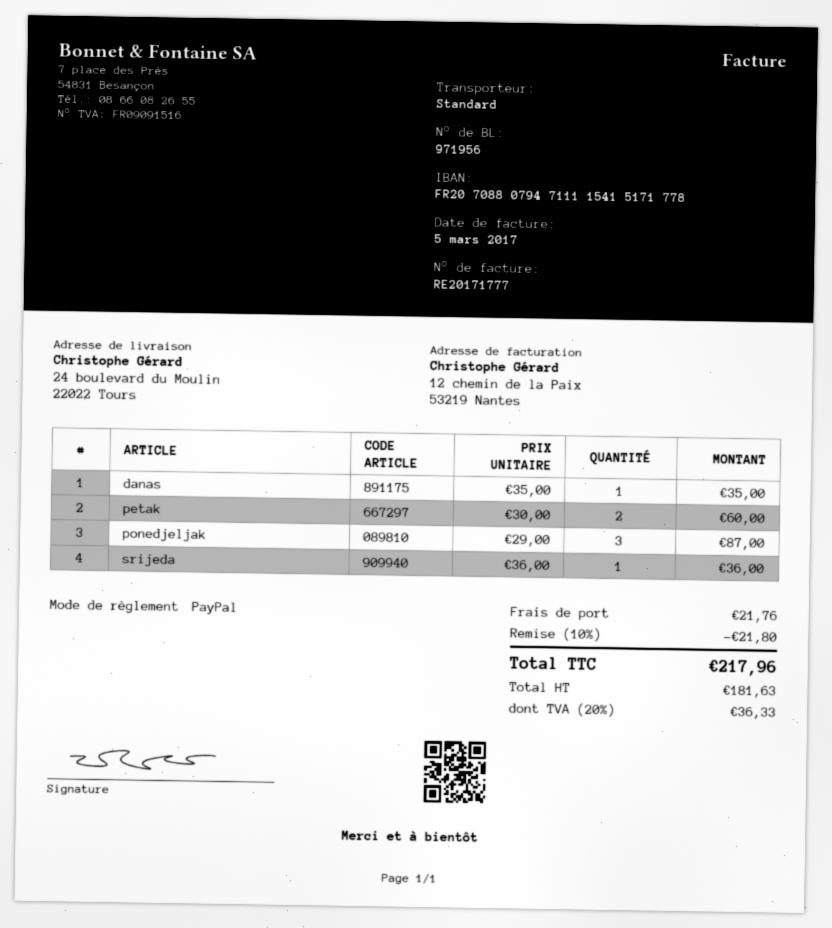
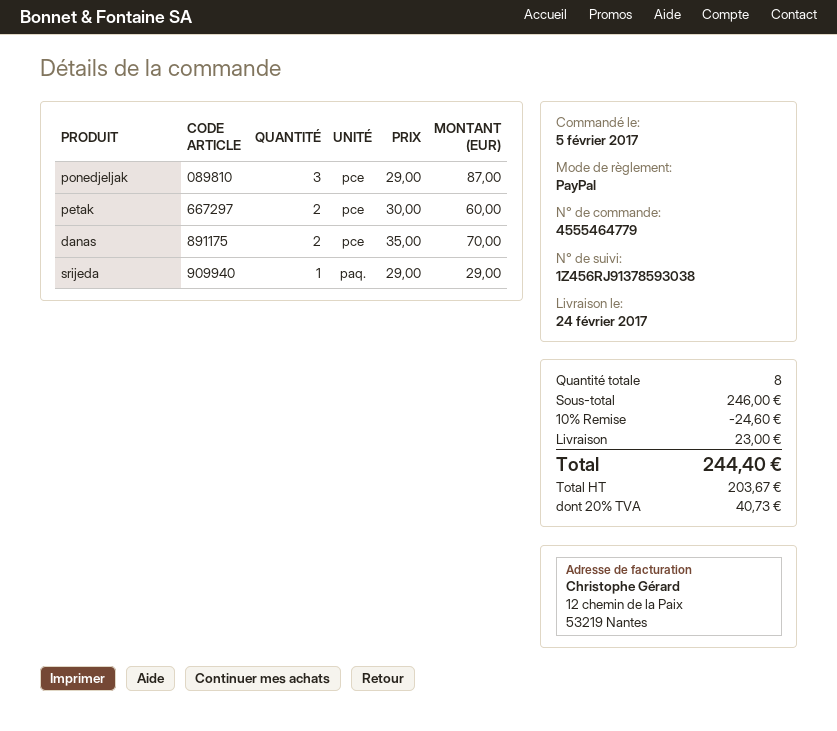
danas: 1 x 35.00 = 35.00 -> 2 x 35.00 = 70.00
srijeda: 1 x 36.00 = 36.00 -> 1 x 29.00 = 29.00
discount: 10% = 21.80 -> 10% = 24.60
shipping: 21.76 -> 23.00
net: 181.63 -> 203.67
tax: 20% = 36.33 -> 20% = 40.73
total: 217.96 -> 244.40

